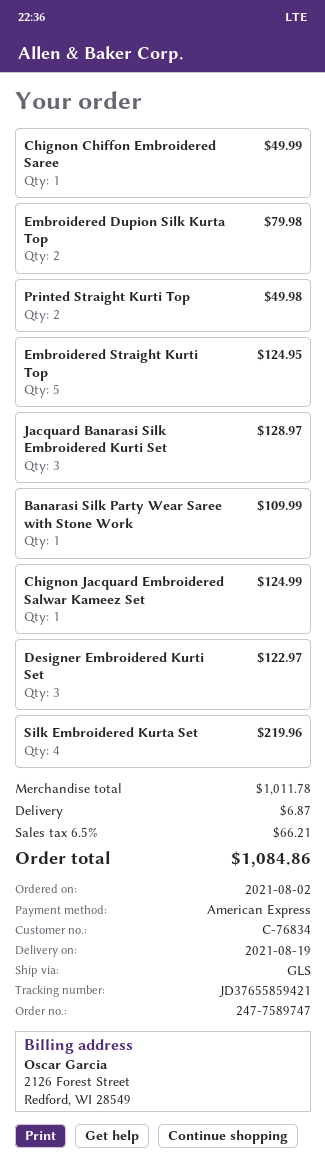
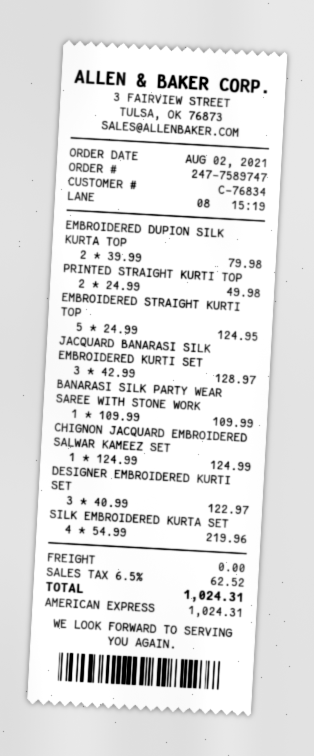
Chignon Chiffon Embroidered Saree: 1 for 49.99 -> none
shipping: 6.87 -> 0.00
tax: 6.5% = 66.21 -> 6.5% = 62.52
total: 1084.86 -> 1024.31

